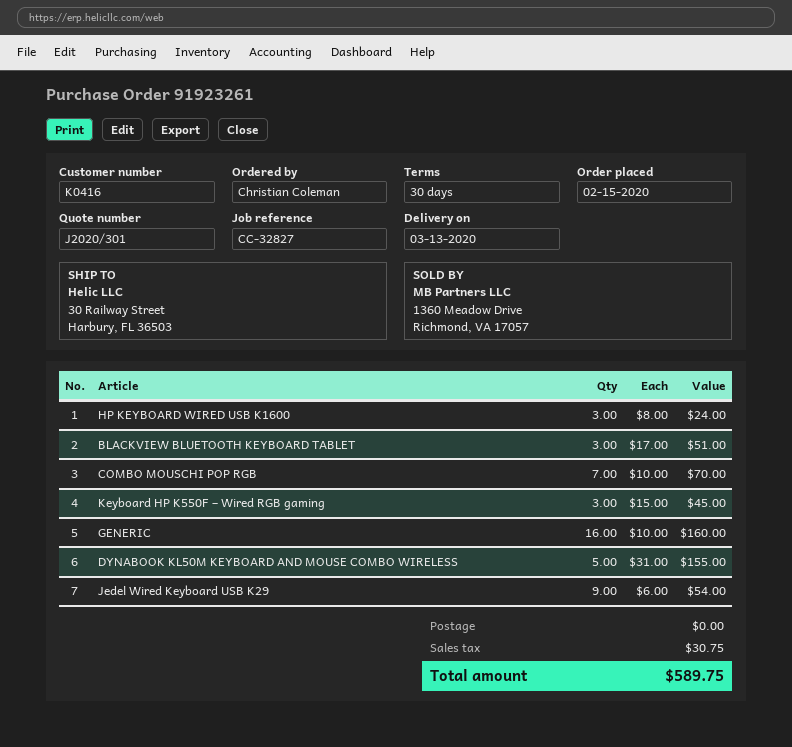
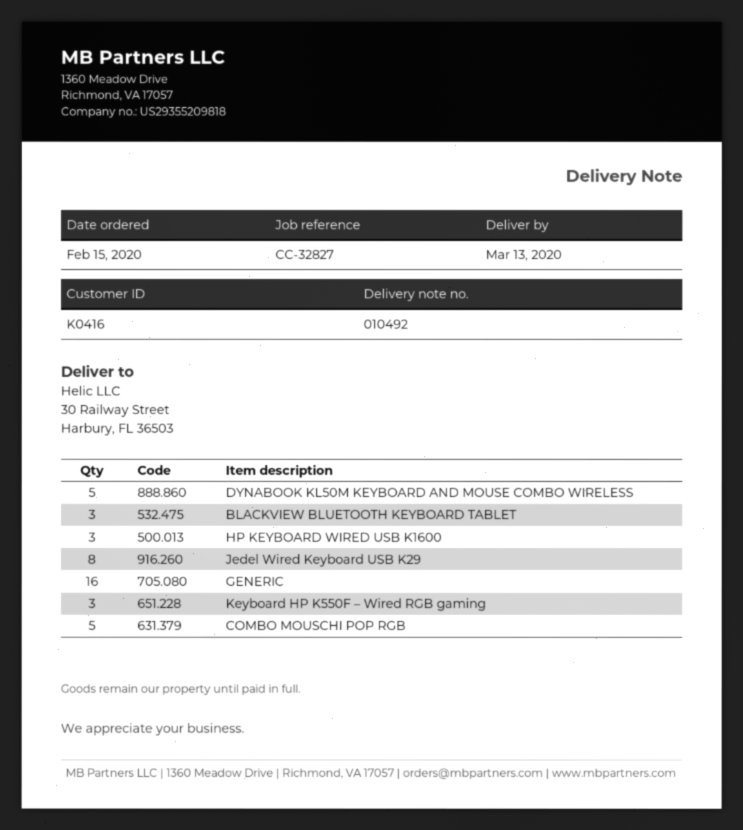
COMBO MOUSCHI POP RGB: 7 -> 5
Jedel Wired Keyboard USB K29: 9 -> 8

